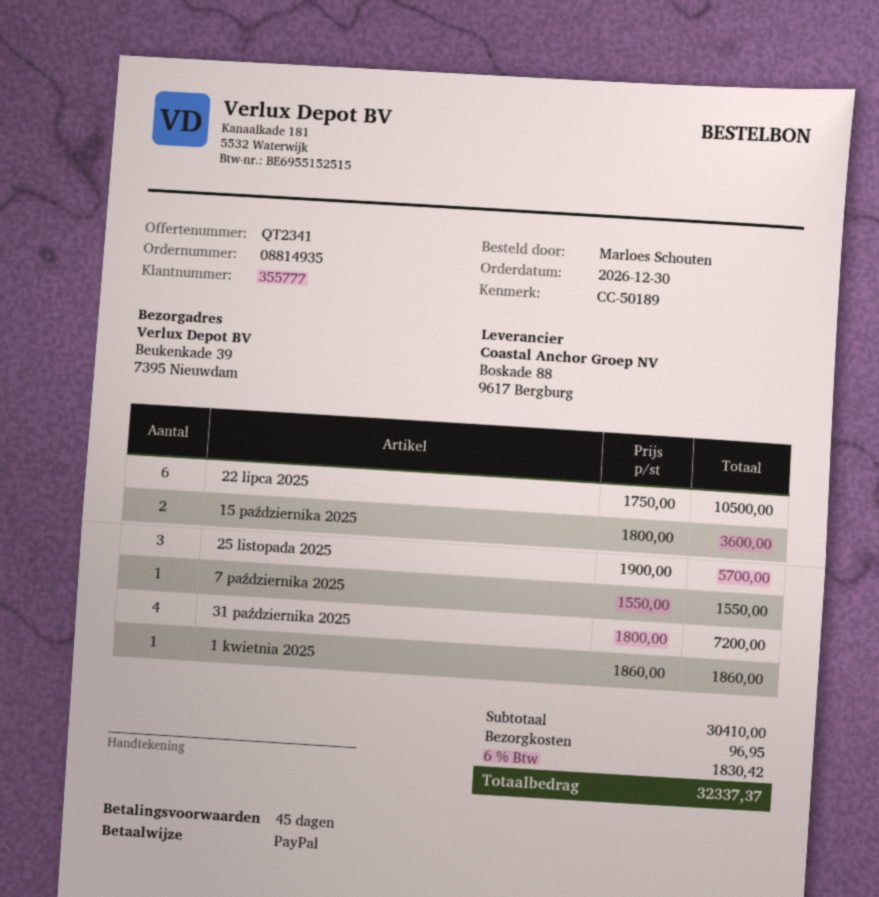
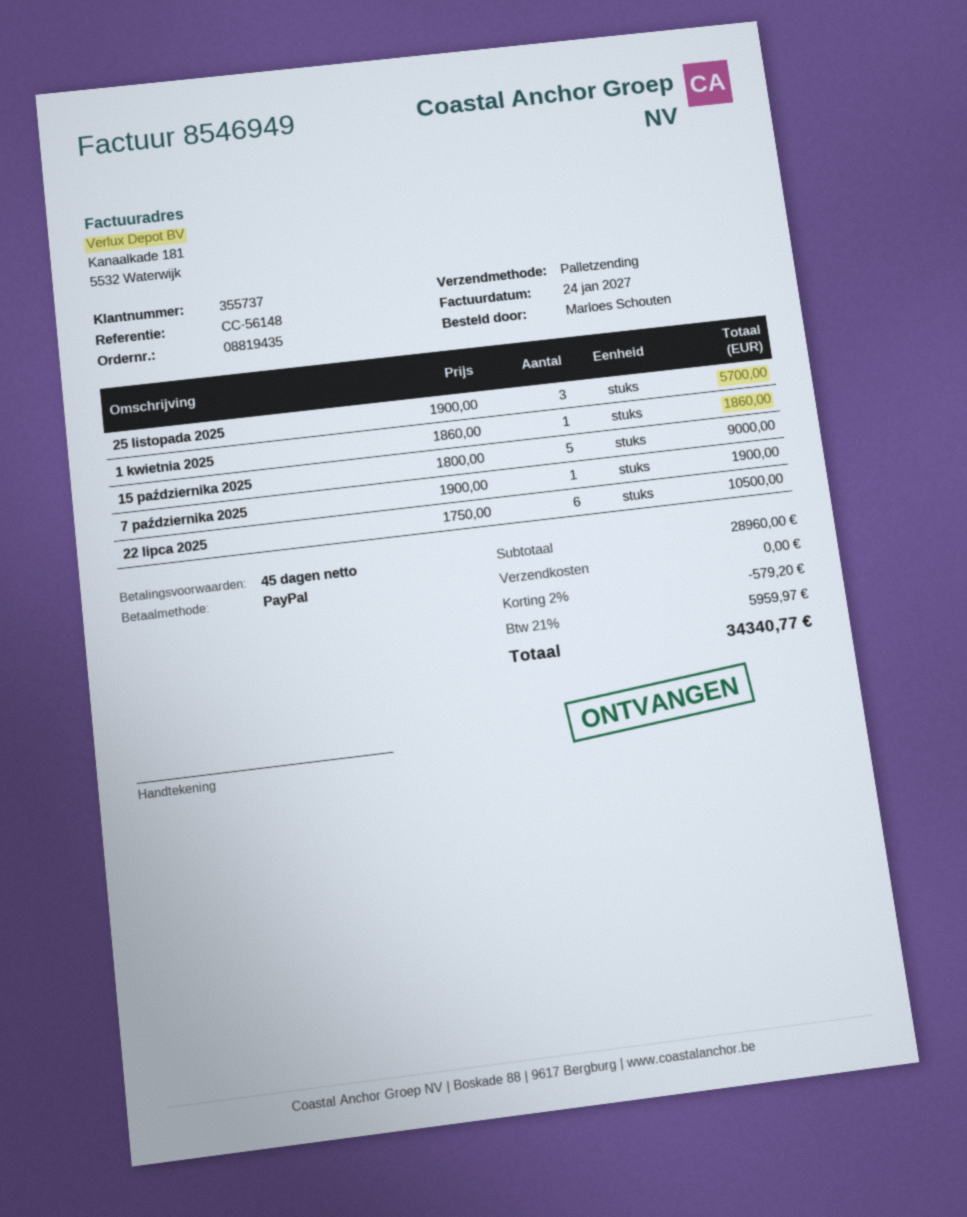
order number: 08814935 -> 08819435
customer number: 355777 -> 355737
reference: CC-50189 -> CC-56148
15 października 2025: 2 x 1800.00 = 3600.00 -> 5 x 1800.00 = 9000.00
7 października 2025: 1 x 1550.00 = 1550.00 -> 1 x 1900.00 = 1900.00
31 października 2025: 4 x 1800.00 = 7200.00 -> none
subtotal: 30410.00 -> 28960.00
discount: none -> 2% = 579.20
shipping: 96.95 -> 0.00
tax: 6% = 1830.42 -> 21% = 5959.97
total: 32337.37 -> 34340.77

